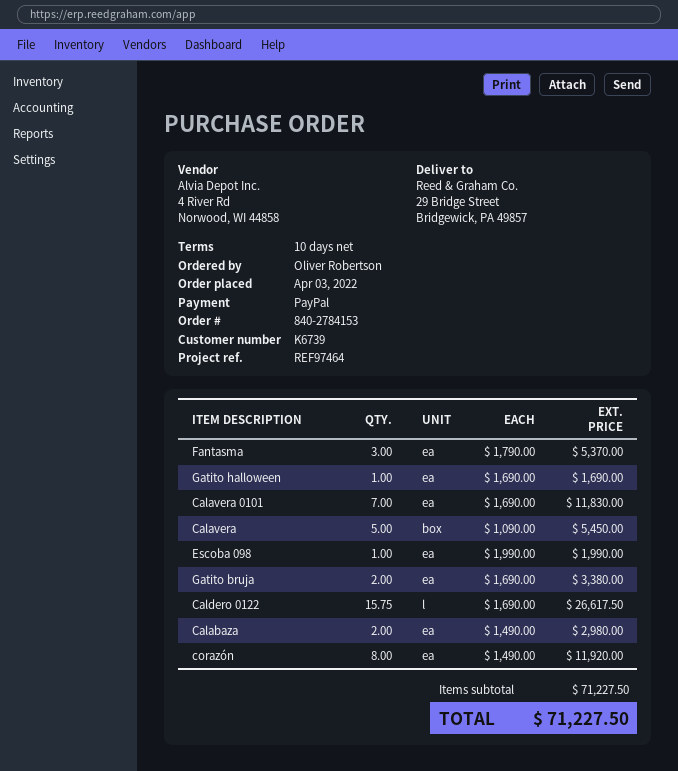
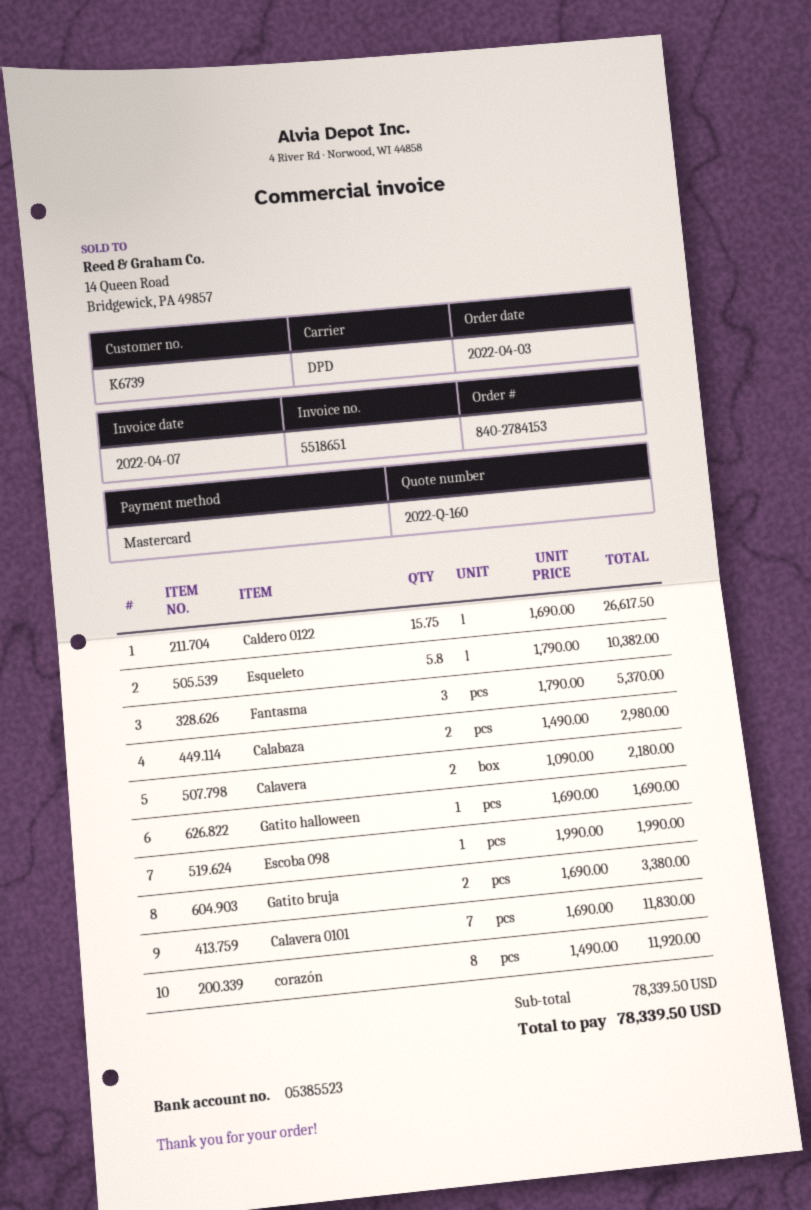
payment method: PayPal -> Mastercard
Calavera: 5 x 1090.00 = 5450.00 -> 2 x 1090.00 = 2180.00
Esqueleto: none -> 5.8 x 1790.00 = 10382.00
subtotal: 71227.50 -> 78339.50
total: 71227.50 -> 78339.50

